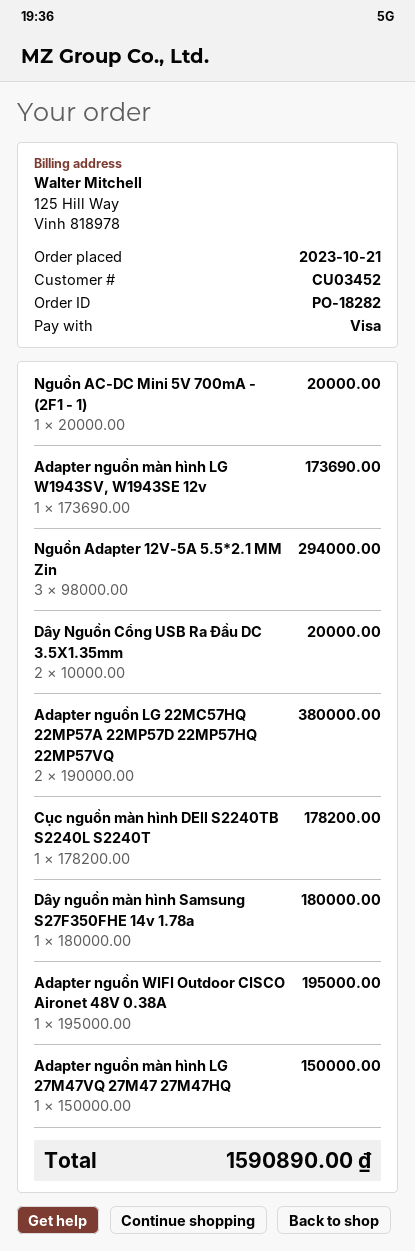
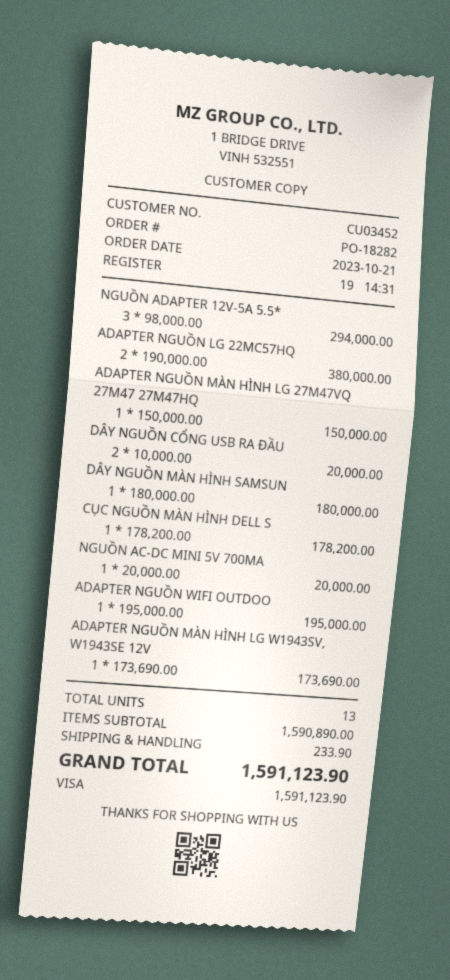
shipping: none -> 233.90
total: 1590890.00 -> 1591123.90

